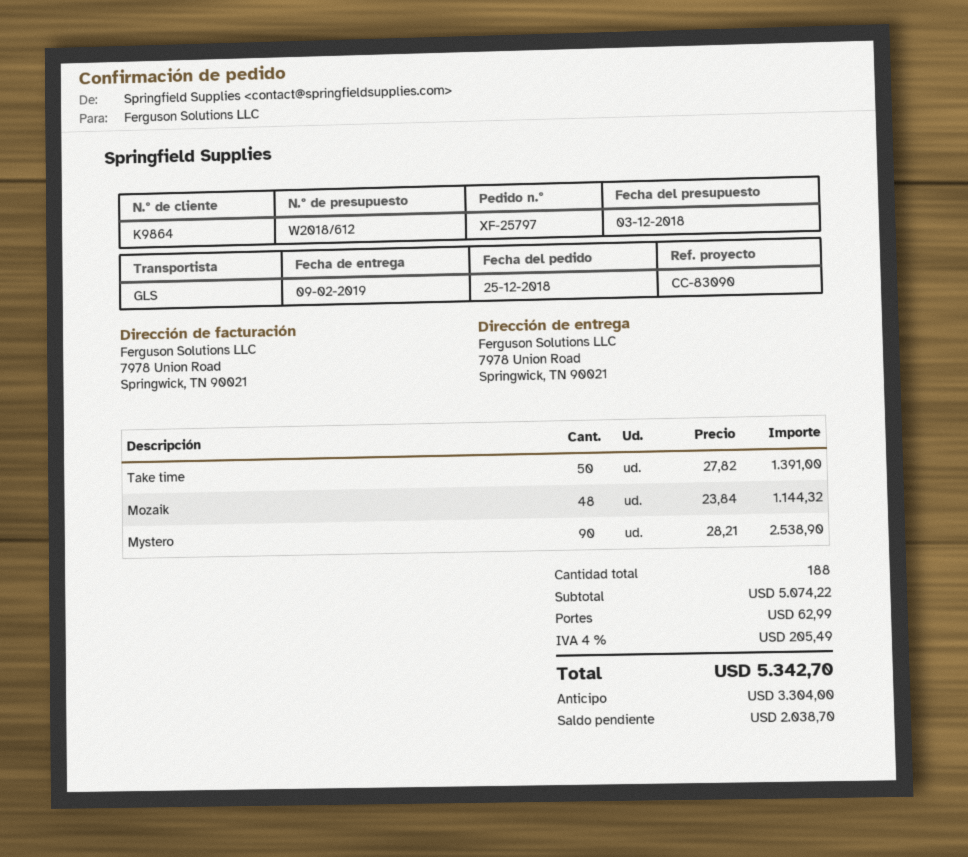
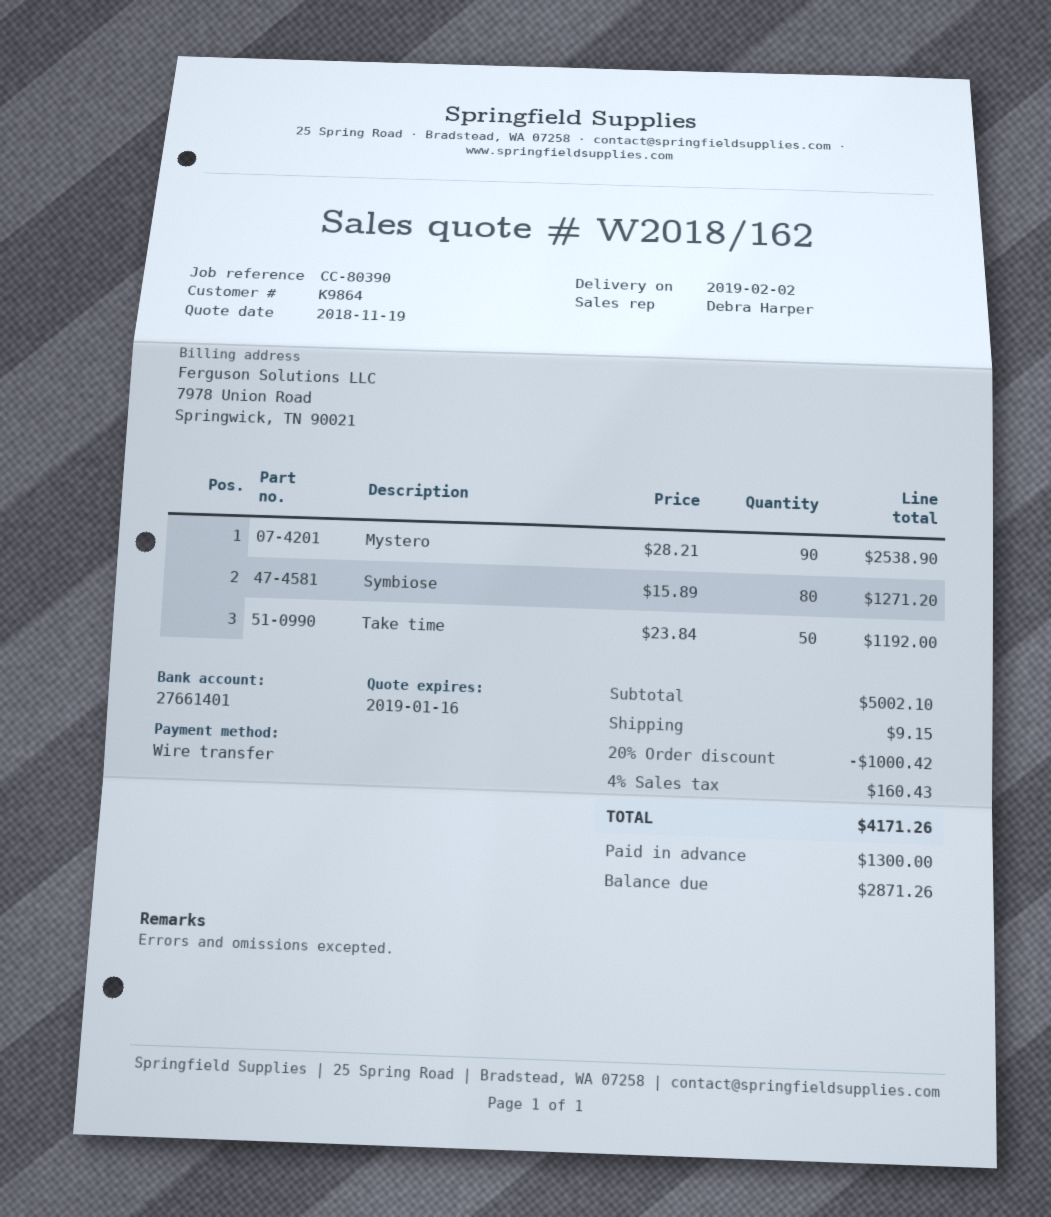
quote number: W2018/612 -> W2018/162
quote date: 2018-12-03 -> 2018-11-19
delivery date: 2019-02-09 -> 2019-02-02
reference: CC-83090 -> CC-80390
Take time: 50 x 27.82 = 1391.00 -> 50 x 23.84 = 1192.00
Mozaik: 48 x 23.84 = 1144.32 -> none
Symbiose: none -> 80 x 15.89 = 1271.20
subtotal: 5074.22 -> 5002.10
discount: none -> 20% = 1000.42
shipping: 62.99 -> 9.15
tax: 4% = 205.49 -> 4% = 160.43
total: 5342.70 -> 4171.26
deposit: 3304.00 -> 1300.00
balance: 2038.70 -> 2871.26

